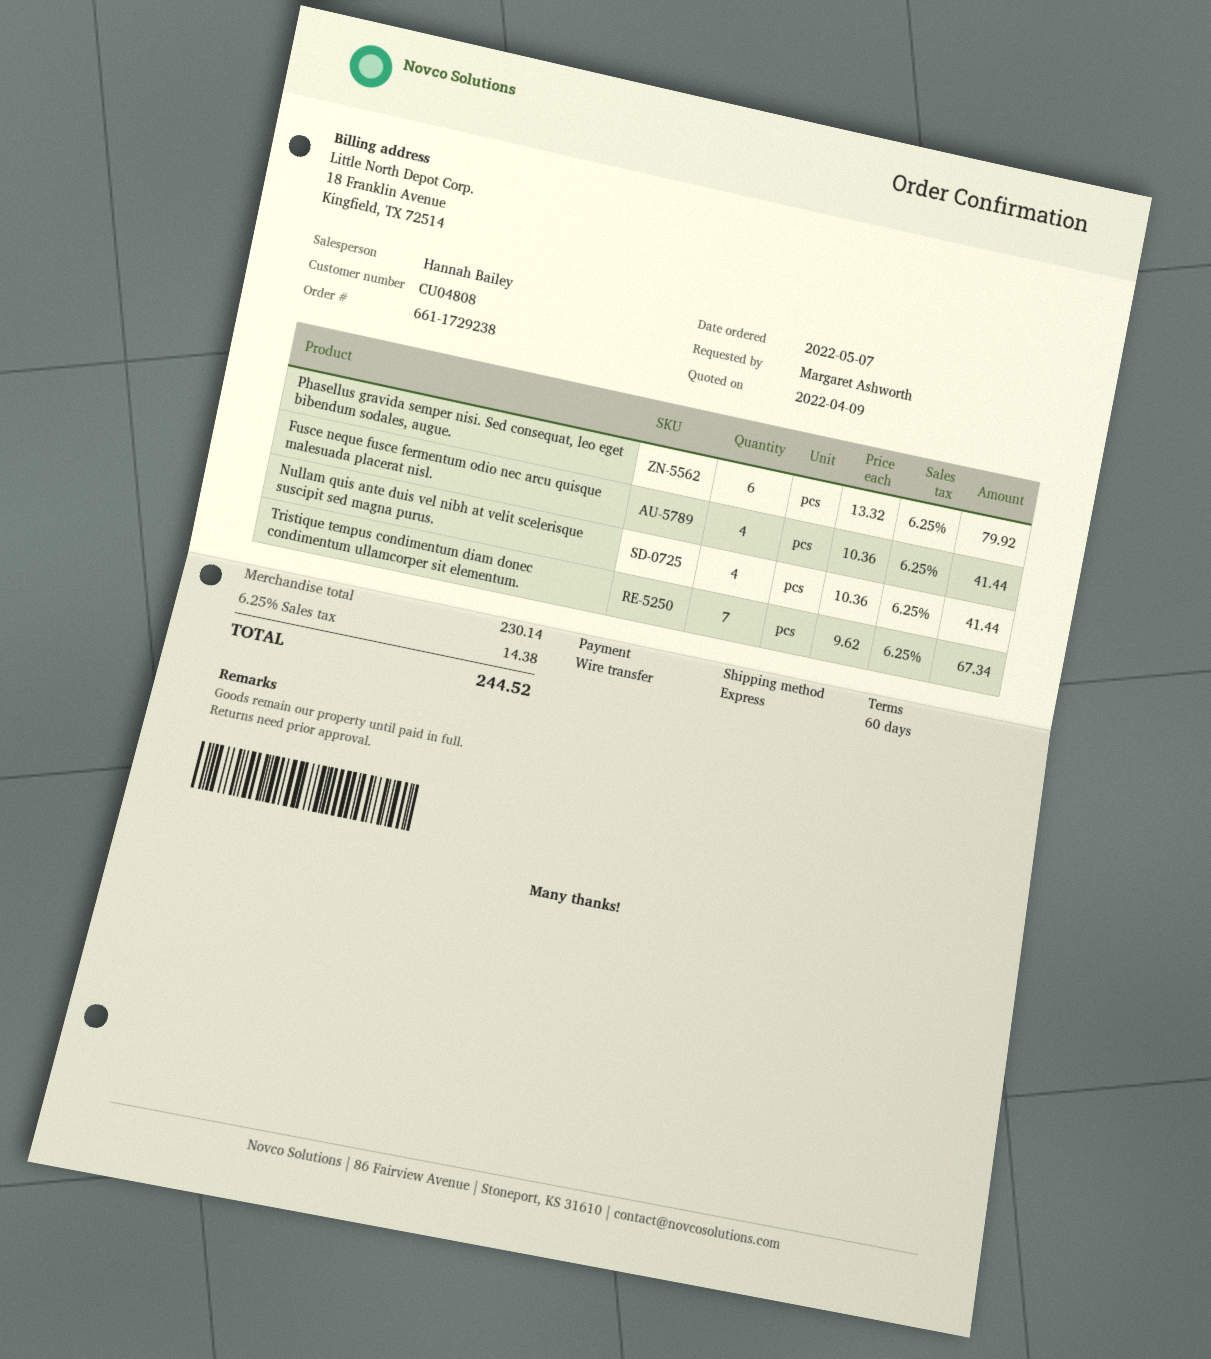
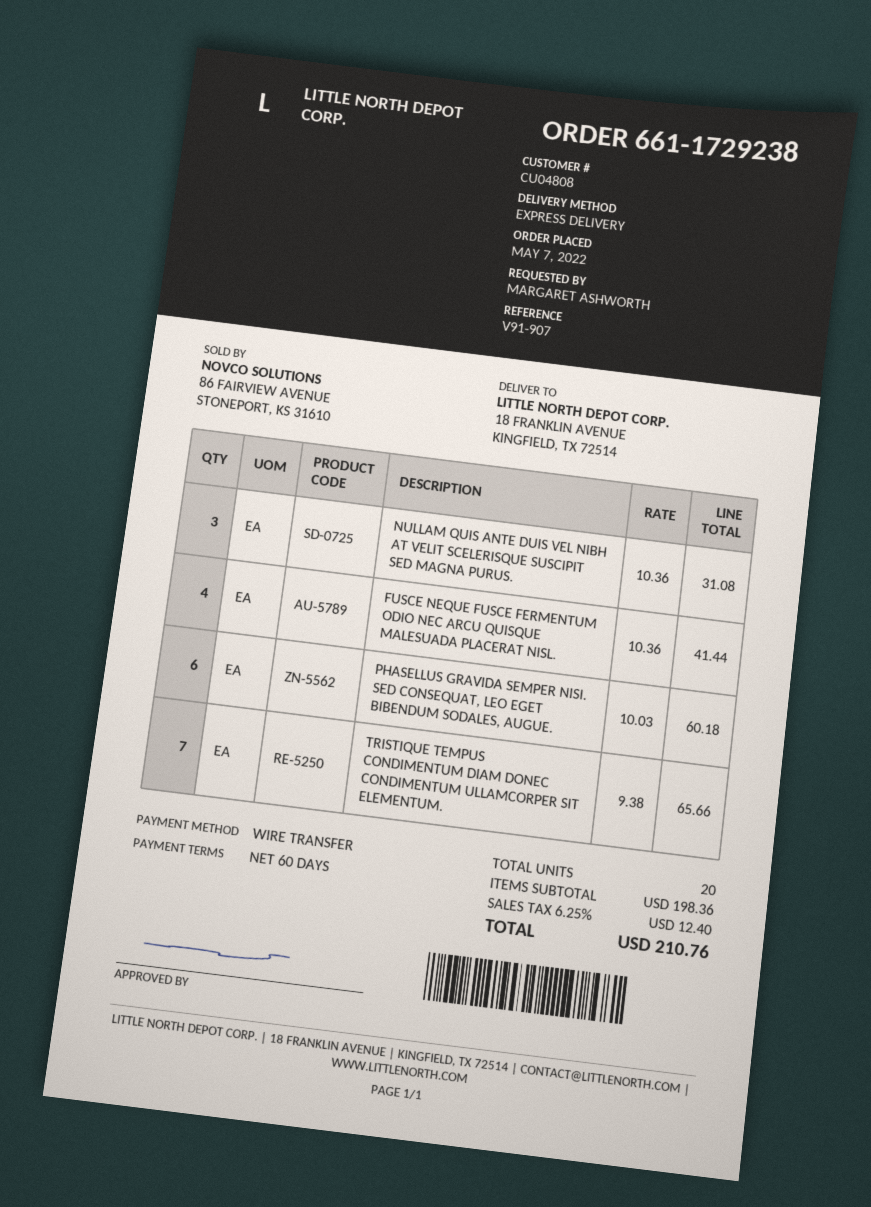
Phasellus gravida semper nisi. Sed consequat, leo eget bibendum sodales, augue.: 6 x 13.32 = 79.92 -> 6 x 10.03 = 60.18
Nullam quis ante duis vel nibh at velit scelerisque suscipit sed magna purus.: 4 x 10.36 = 41.44 -> 3 x 10.36 = 31.08
Tristique tempus condimentum diam donec condimentum ullamcorper sit elementum.: 7 x 9.62 = 67.34 -> 7 x 9.38 = 65.66
subtotal: 230.14 -> 198.36
tax: 6.25% = 14.38 -> 6.25% = 12.40
total: 244.52 -> 210.76

